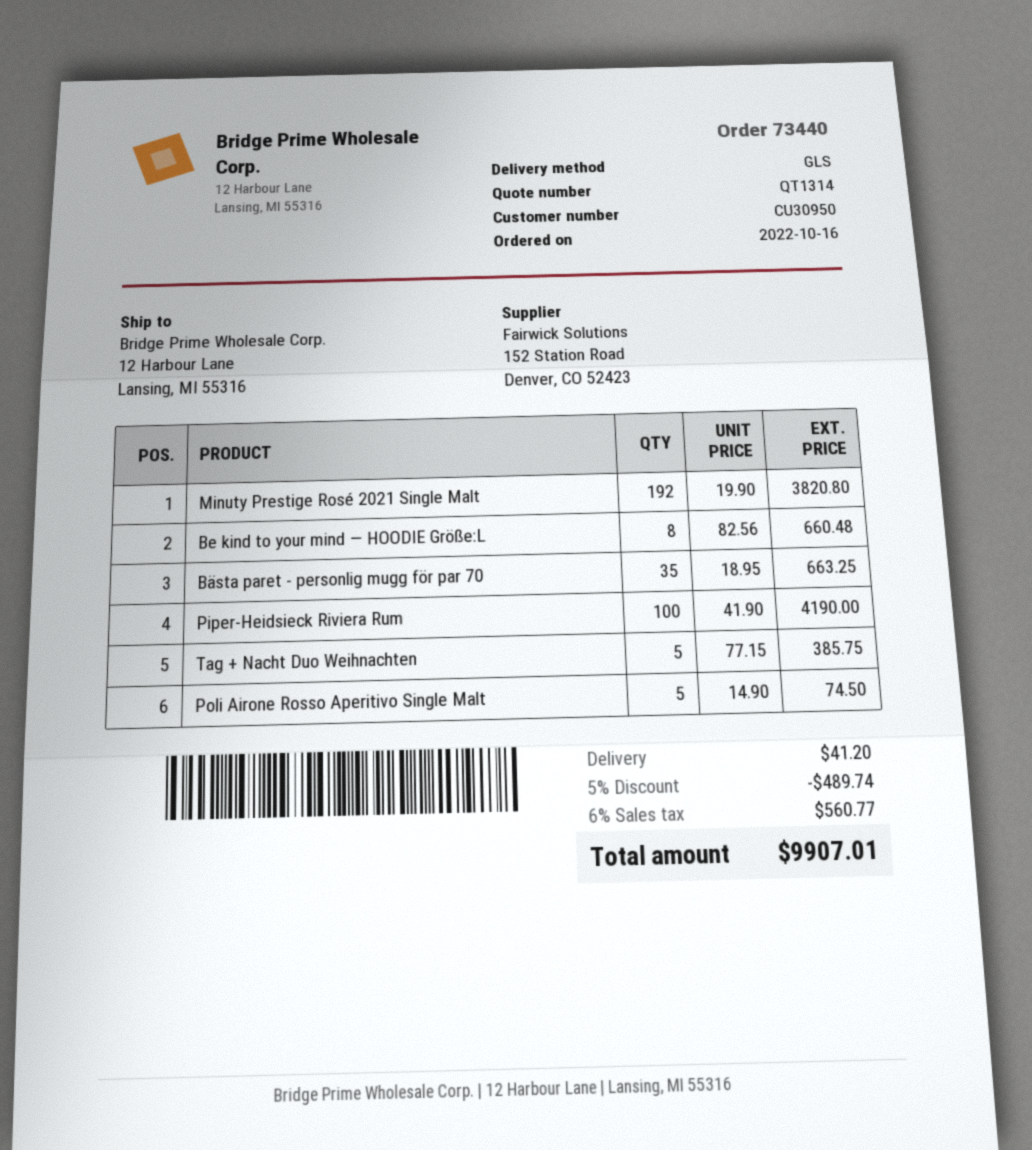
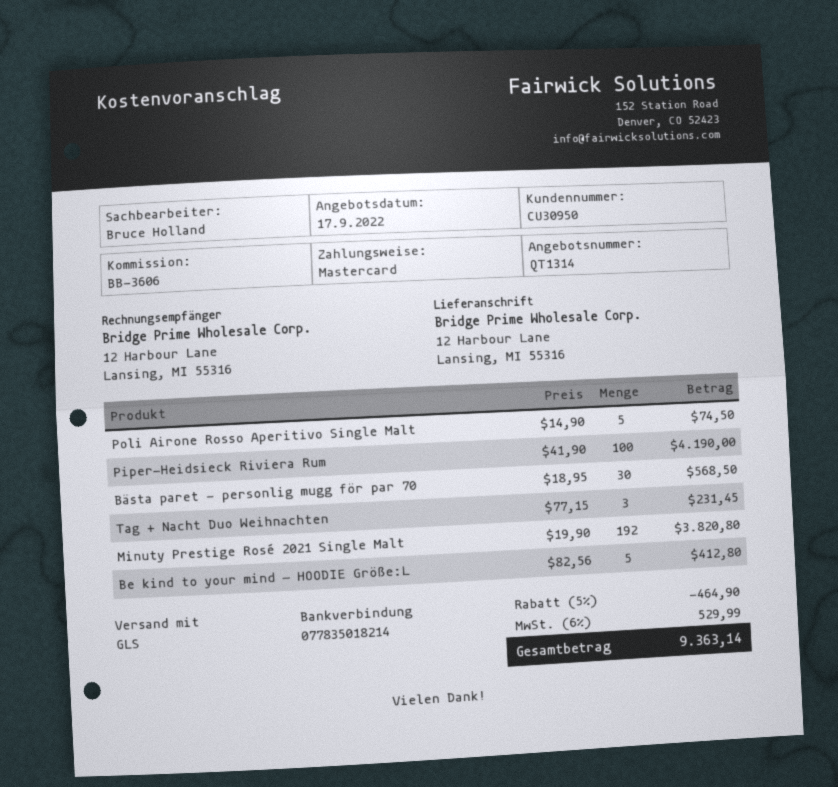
Be kind to your mind — HOODIE Größe:L: 8 x 82.56 = 660.48 -> 5 x 82.56 = 412.80
Bästa paret - personlig mugg för par 70: 35 x 18.95 = 663.25 -> 30 x 18.95 = 568.50
Tag + Nacht Duo Weihnachten: 5 x 77.15 = 385.75 -> 3 x 77.15 = 231.45
discount: 5% = 489.74 -> 5% = 464.90
shipping: 41.20 -> none
tax: 6% = 560.77 -> 6% = 529.99
total: 9907.01 -> 9363.14

